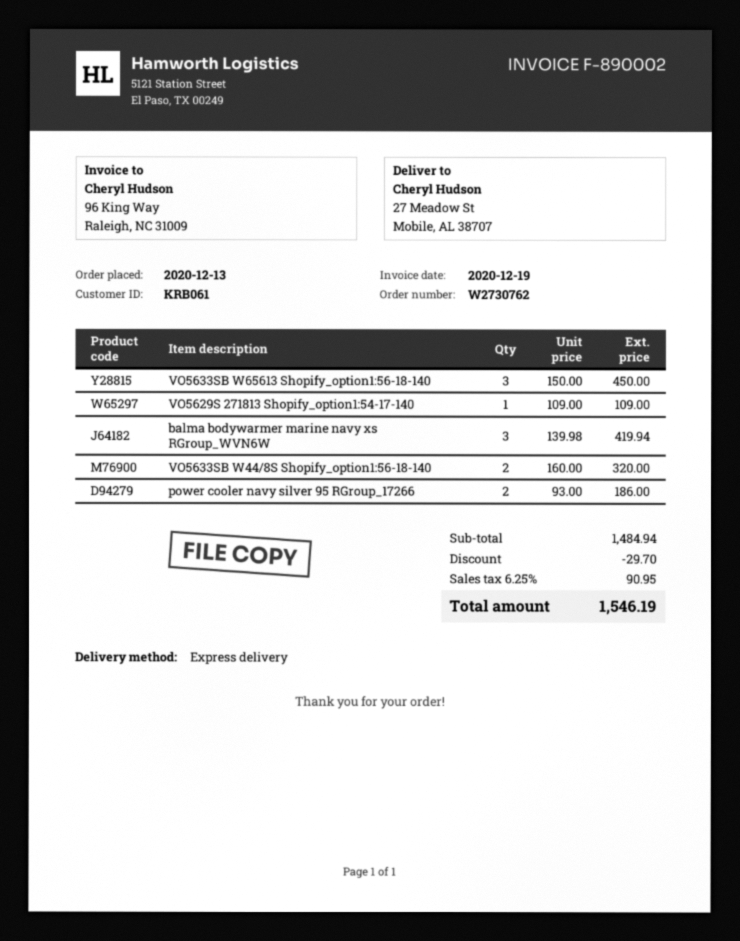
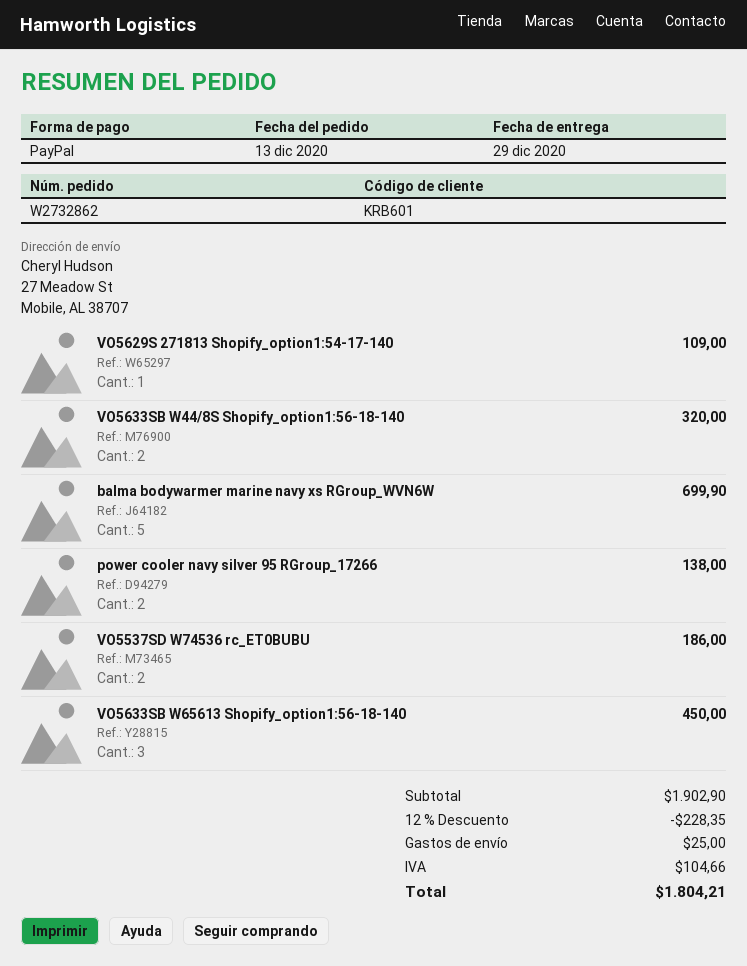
order number: W2730762 -> W2732862
customer number: KRB061 -> KRB601
balma bodywarmer marine navy xs RGroup_WVN6W: 3 for 419.94 -> 5 for 699.90
power cooler navy silver 95 RGroup_17266: 2 for 186.00 -> 2 for 138.00
VO5537SD W74536 rc_ET0BUBU: none -> 2 for 186.00
subtotal: 1484.94 -> 1902.90
discount: 29.70 -> 228.35
shipping: none -> 25.00
tax: 90.95 -> 104.66
total: 1546.19 -> 1804.21

